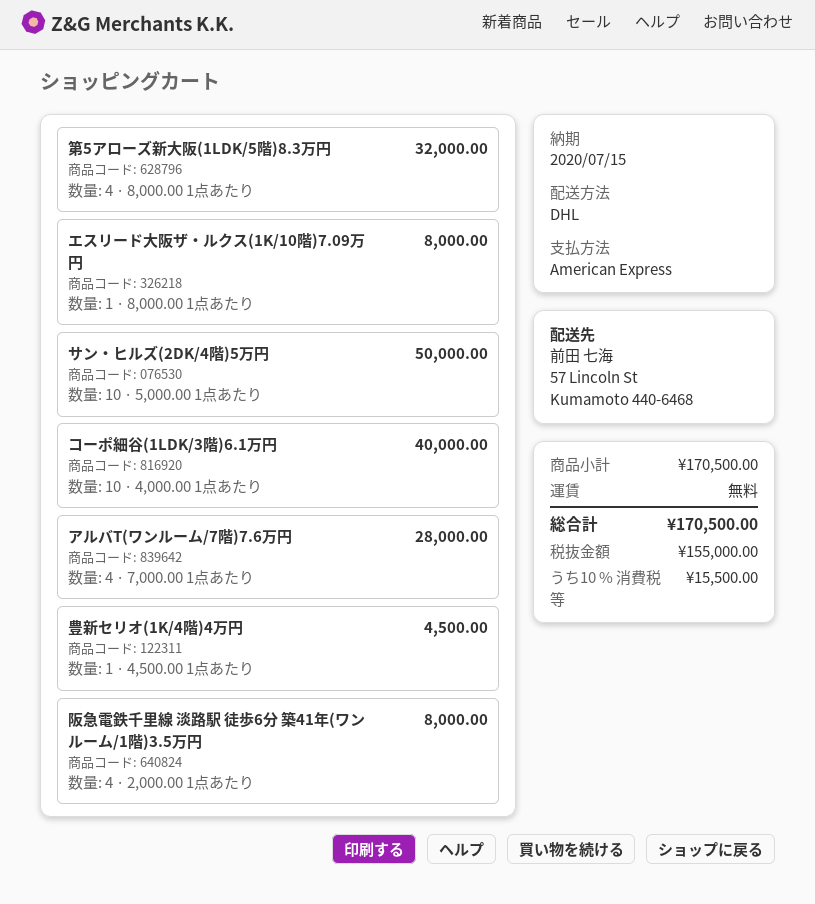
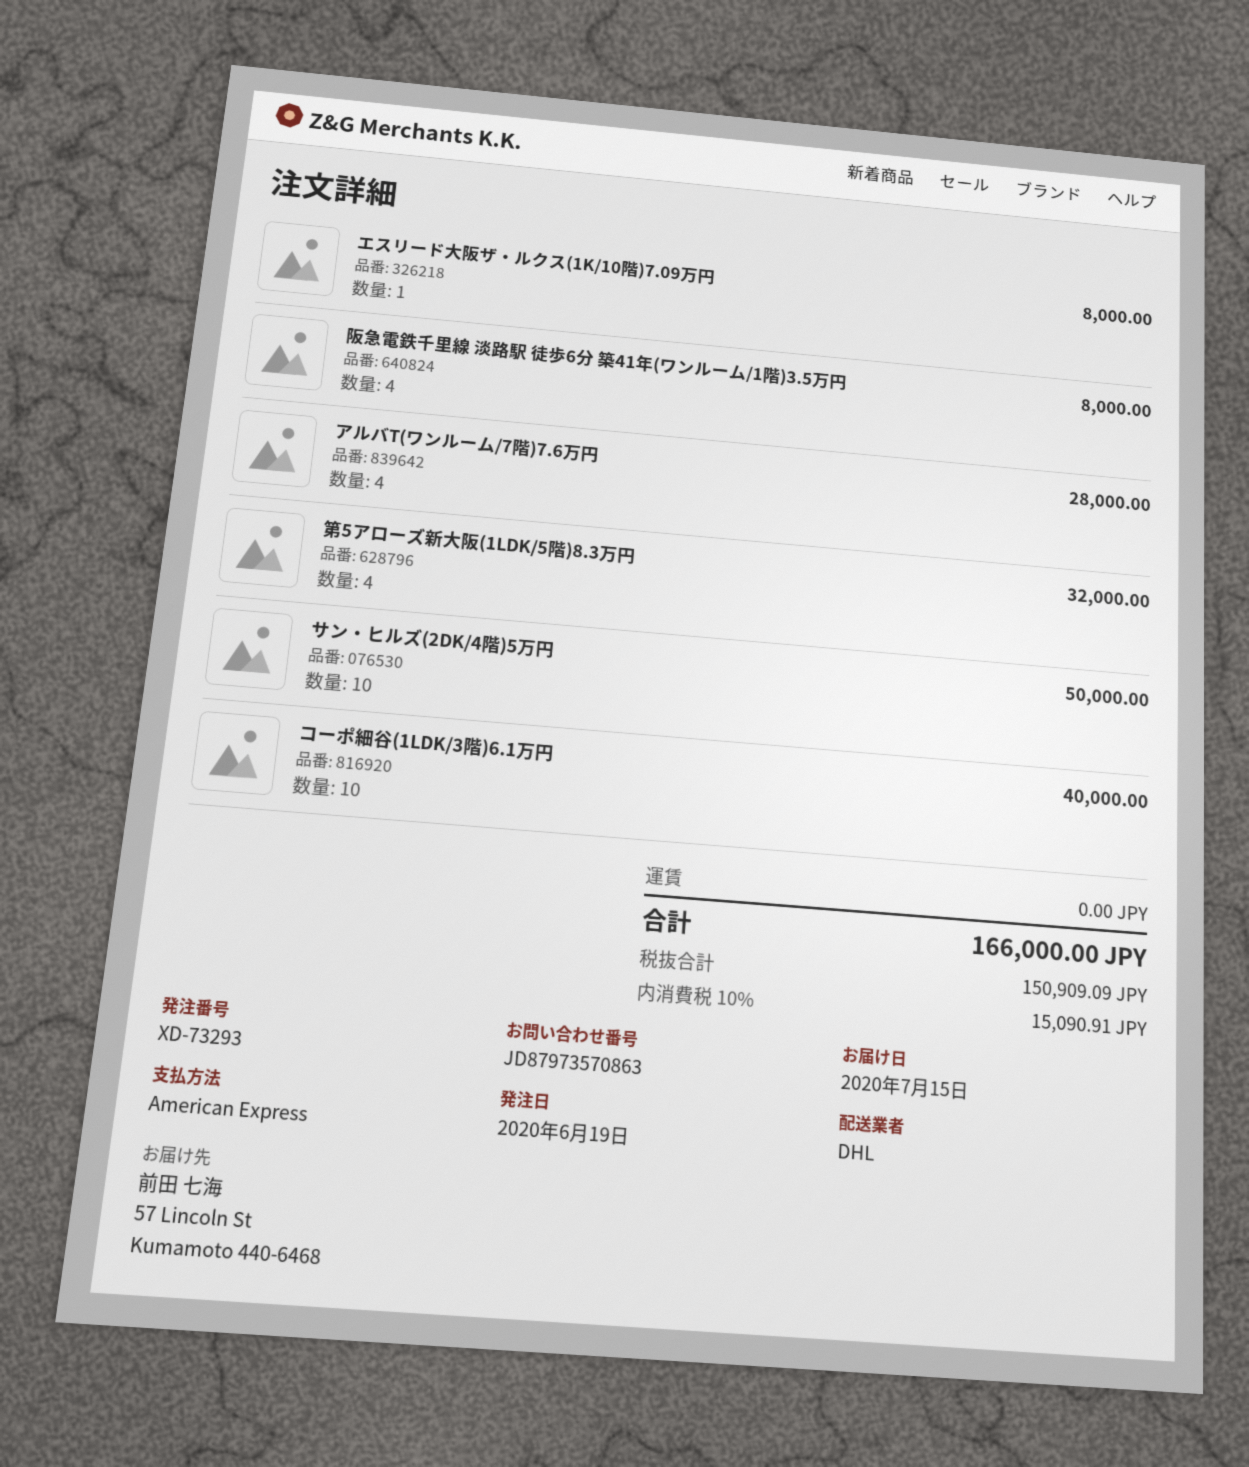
豊新セリオ(1K/4階)4万円: 1 for 4500.00 -> none
net: 155000.00 -> 150909.09
tax: 10% = 15500.00 -> 10% = 15090.91
total: 170500.00 -> 166000.00

